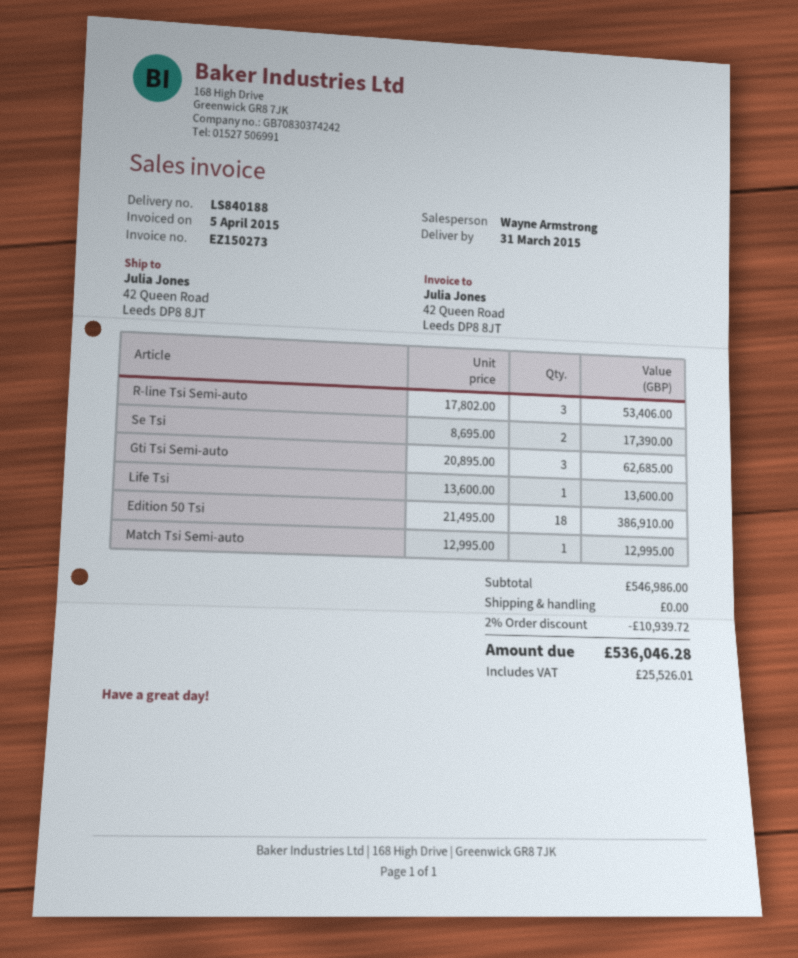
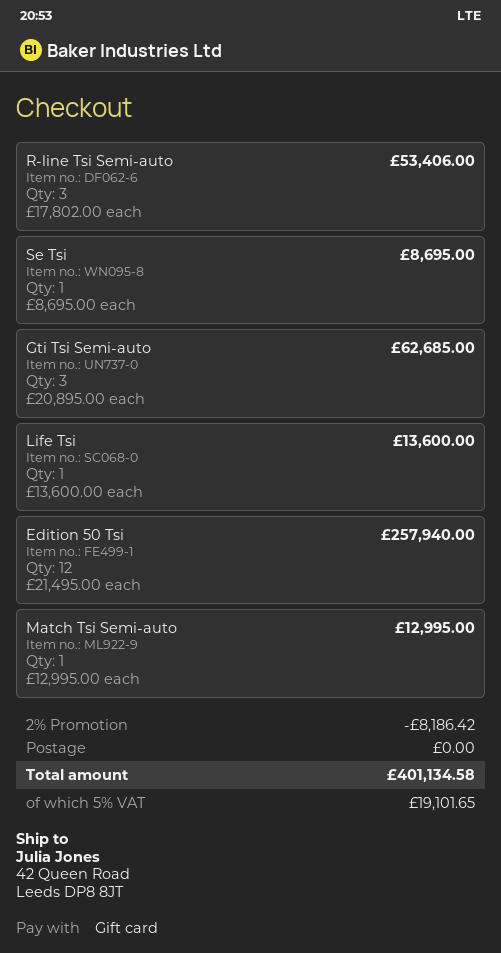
Se Tsi: 2 x 8695.00 = 17390.00 -> 1 x 8695.00 = 8695.00
Edition 50 Tsi: 18 x 21495.00 = 386910.00 -> 12 x 21495.00 = 257940.00
discount: 2% = 10939.72 -> 2% = 8186.42
tax: 25526.01 -> 19101.65
total: 536046.28 -> 401134.58

